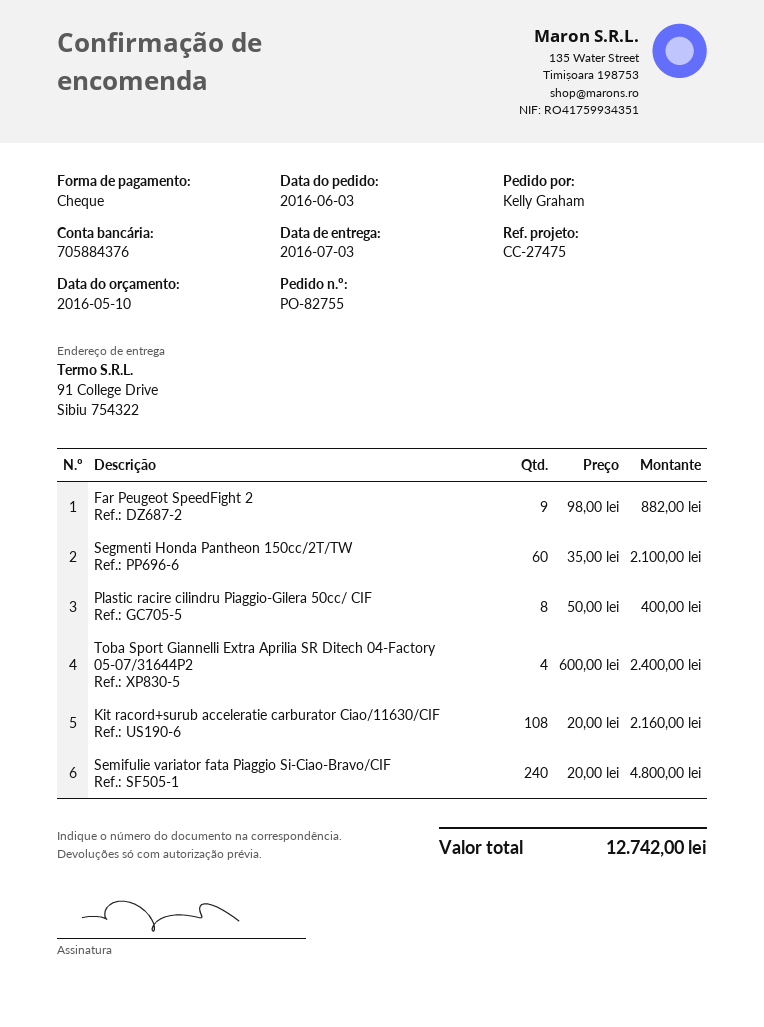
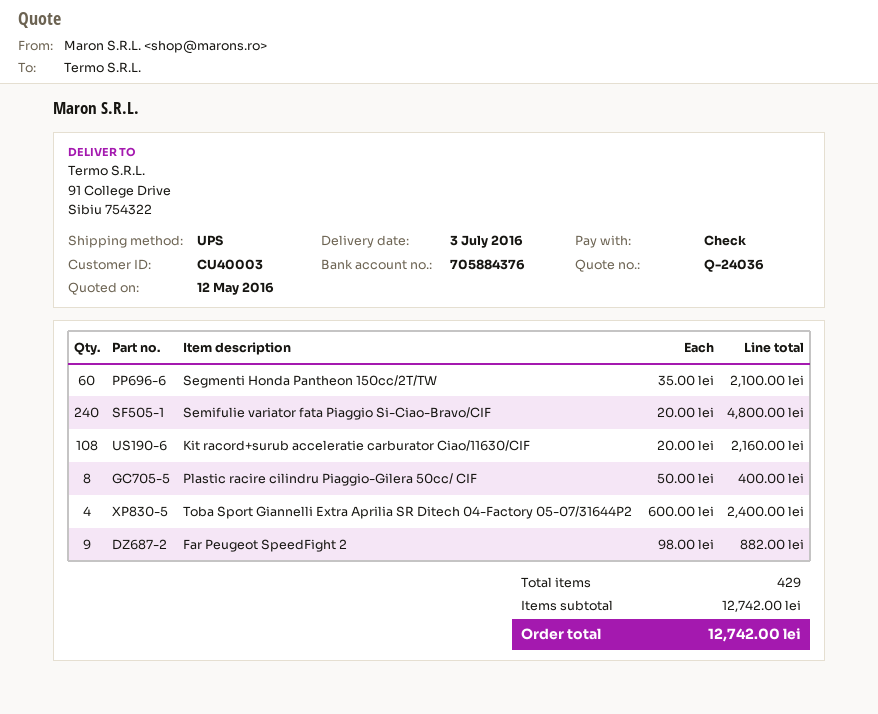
quote date: 2016-05-10 -> 2016-05-12

